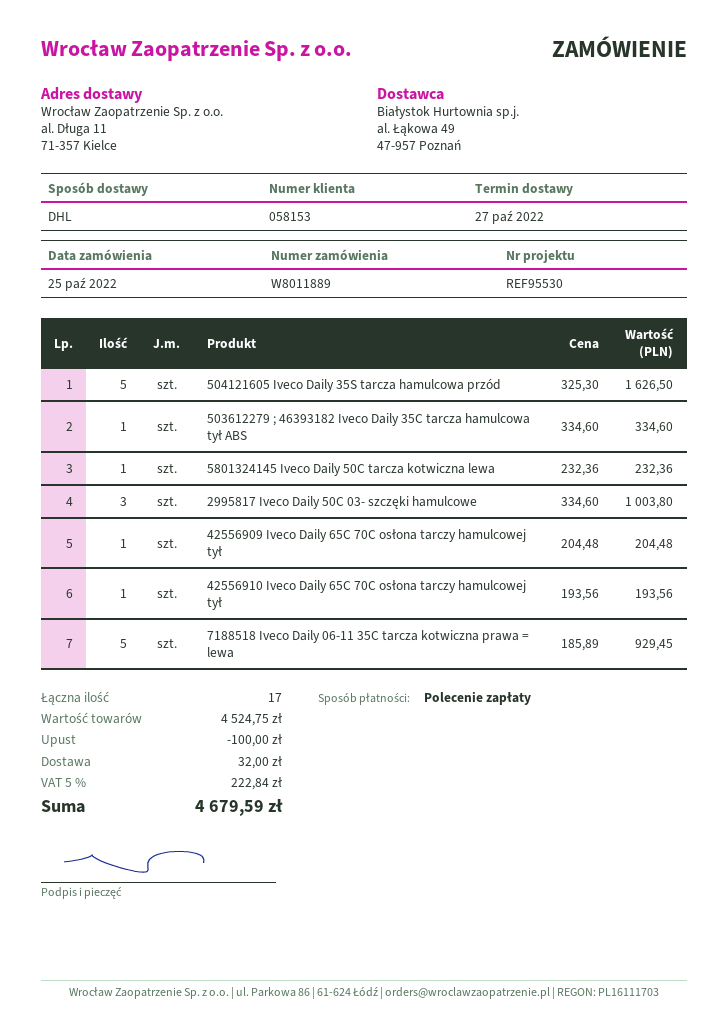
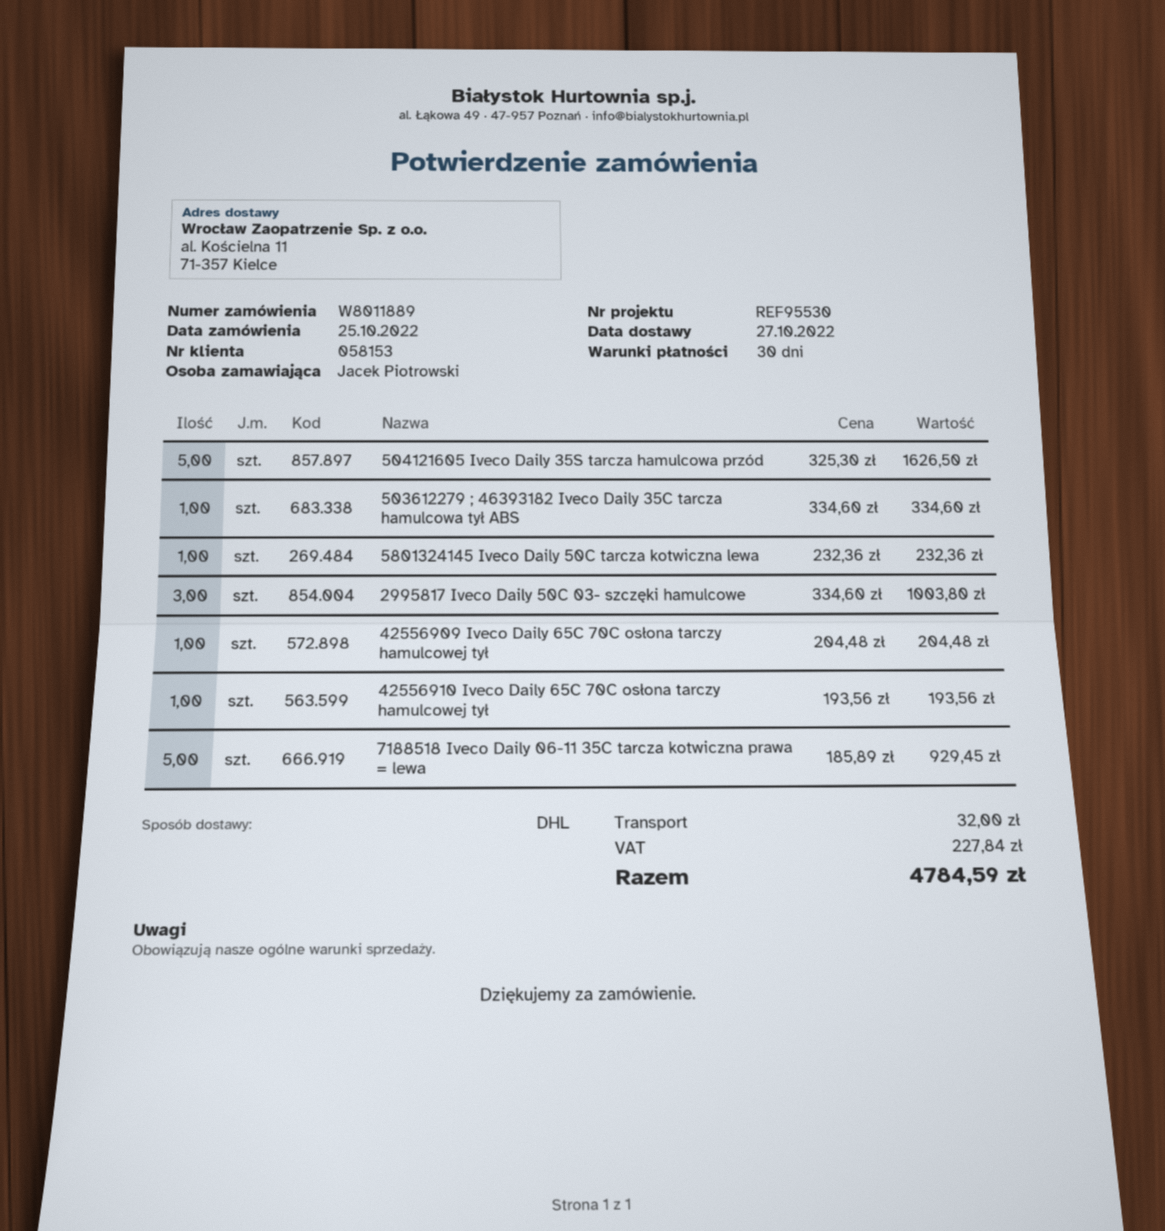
ship to: al. Długa 11, 71-357 Kielce -> al. Kościelna 11, 71-357 Kielce
discount: 100.00 -> none
tax: 222.84 -> 227.84
total: 4679.59 -> 4784.59

